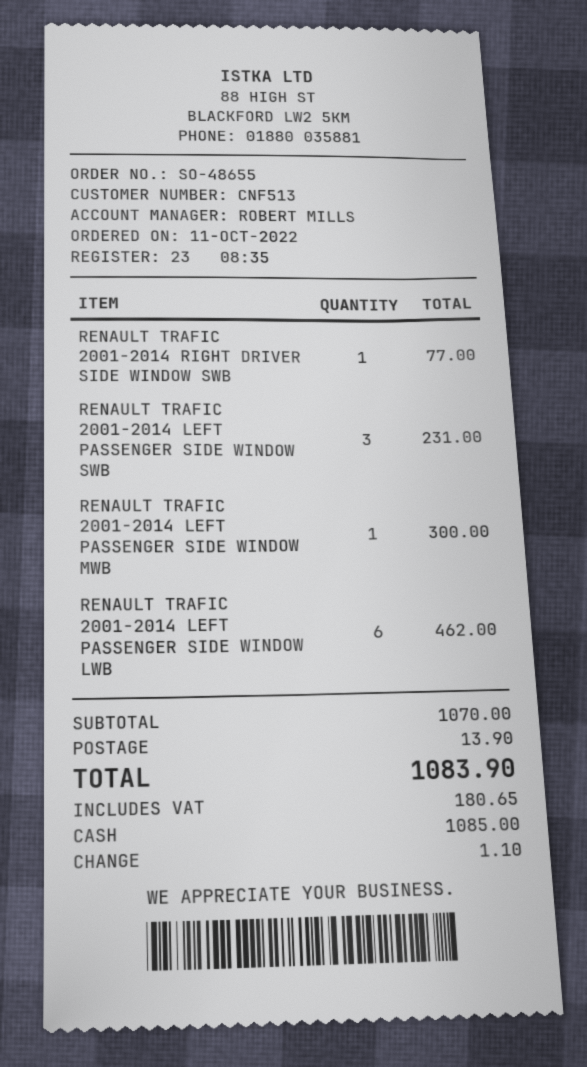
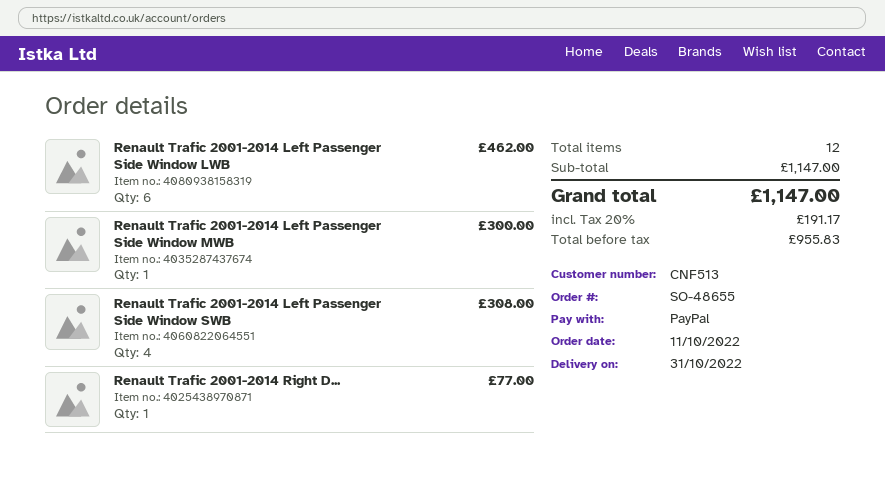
payment method: cash -> PayPal
RENAULT TRAFIC 2001-2014 LEFT PASSENGER SIDE WINDOW SWB: 3 for 231.00 -> 4 for 308.00
subtotal: 1070.00 -> 1147.00
shipping: 13.90 -> none
tax: 180.65 -> 191.17
total: 1083.90 -> 1147.00

